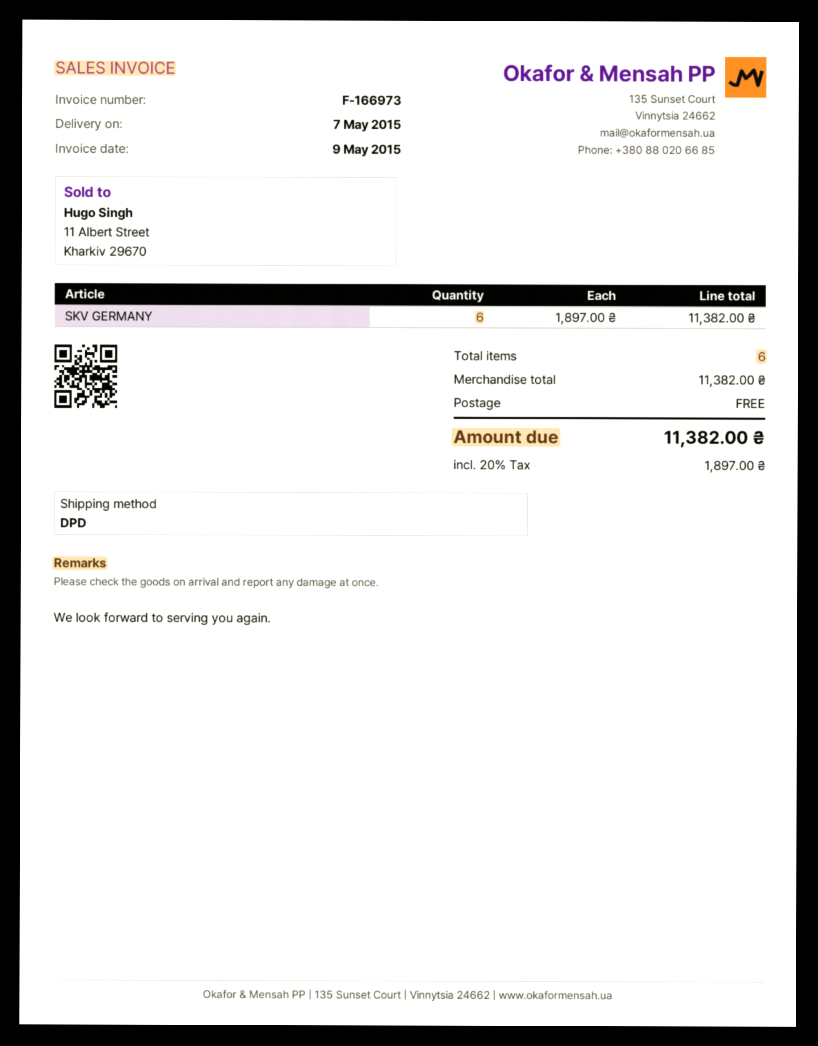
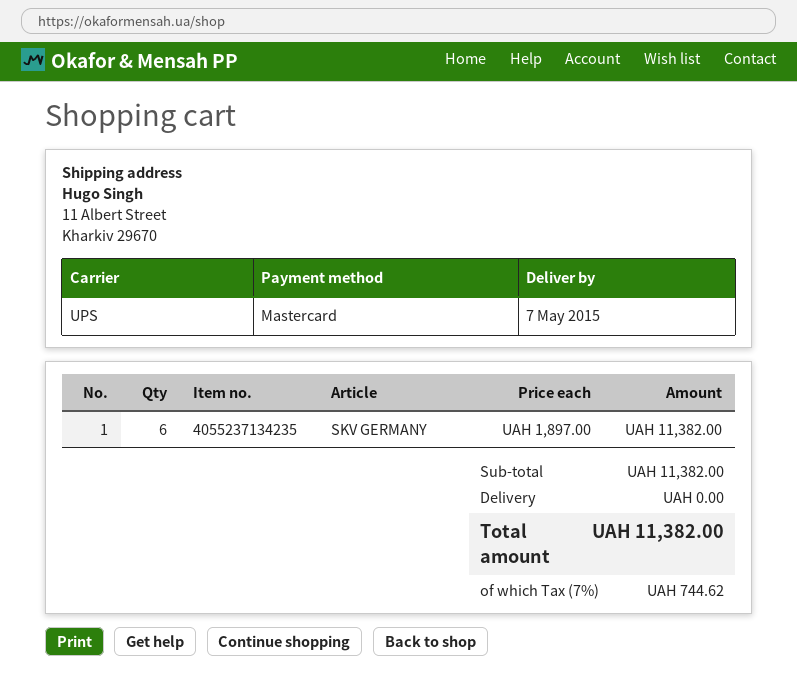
shipping method: DPD -> UPS
tax: 20% = 1897.00 -> 7% = 744.62

